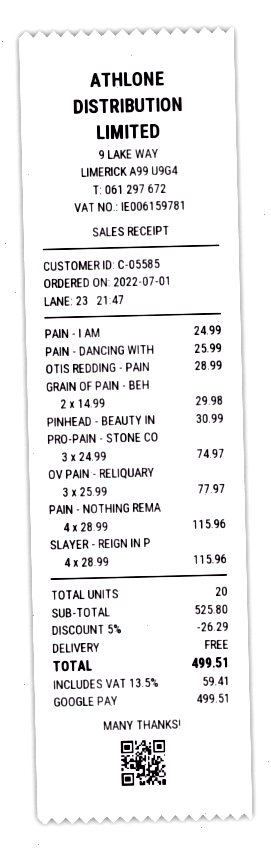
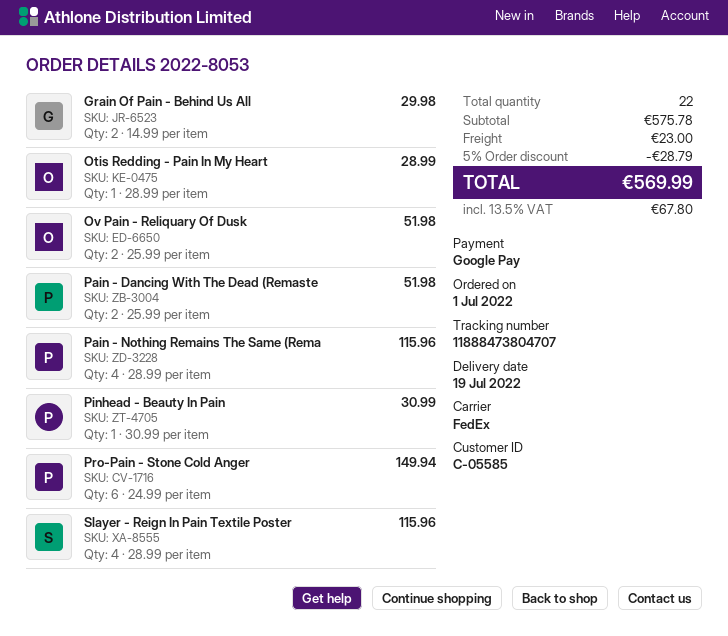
PAIN - I AM: 1 x 24.99 = 24.99 -> none
PAIN - DANCING WITH: 1 x 25.99 = 25.99 -> 2 x 25.99 = 51.98
PRO-PAIN - STONE CO: 3 x 24.99 = 74.97 -> 6 x 24.99 = 149.94
OV PAIN - RELIQUARY: 3 x 25.99 = 77.97 -> 2 x 25.99 = 51.98
total quantity: 20 -> 22
subtotal: 525.80 -> 575.78
discount: 5% = 26.29 -> 5% = 28.79
shipping: 0.00 -> 23.00
tax: 13.5% = 59.41 -> 13.5% = 67.80
total: 499.51 -> 569.99

